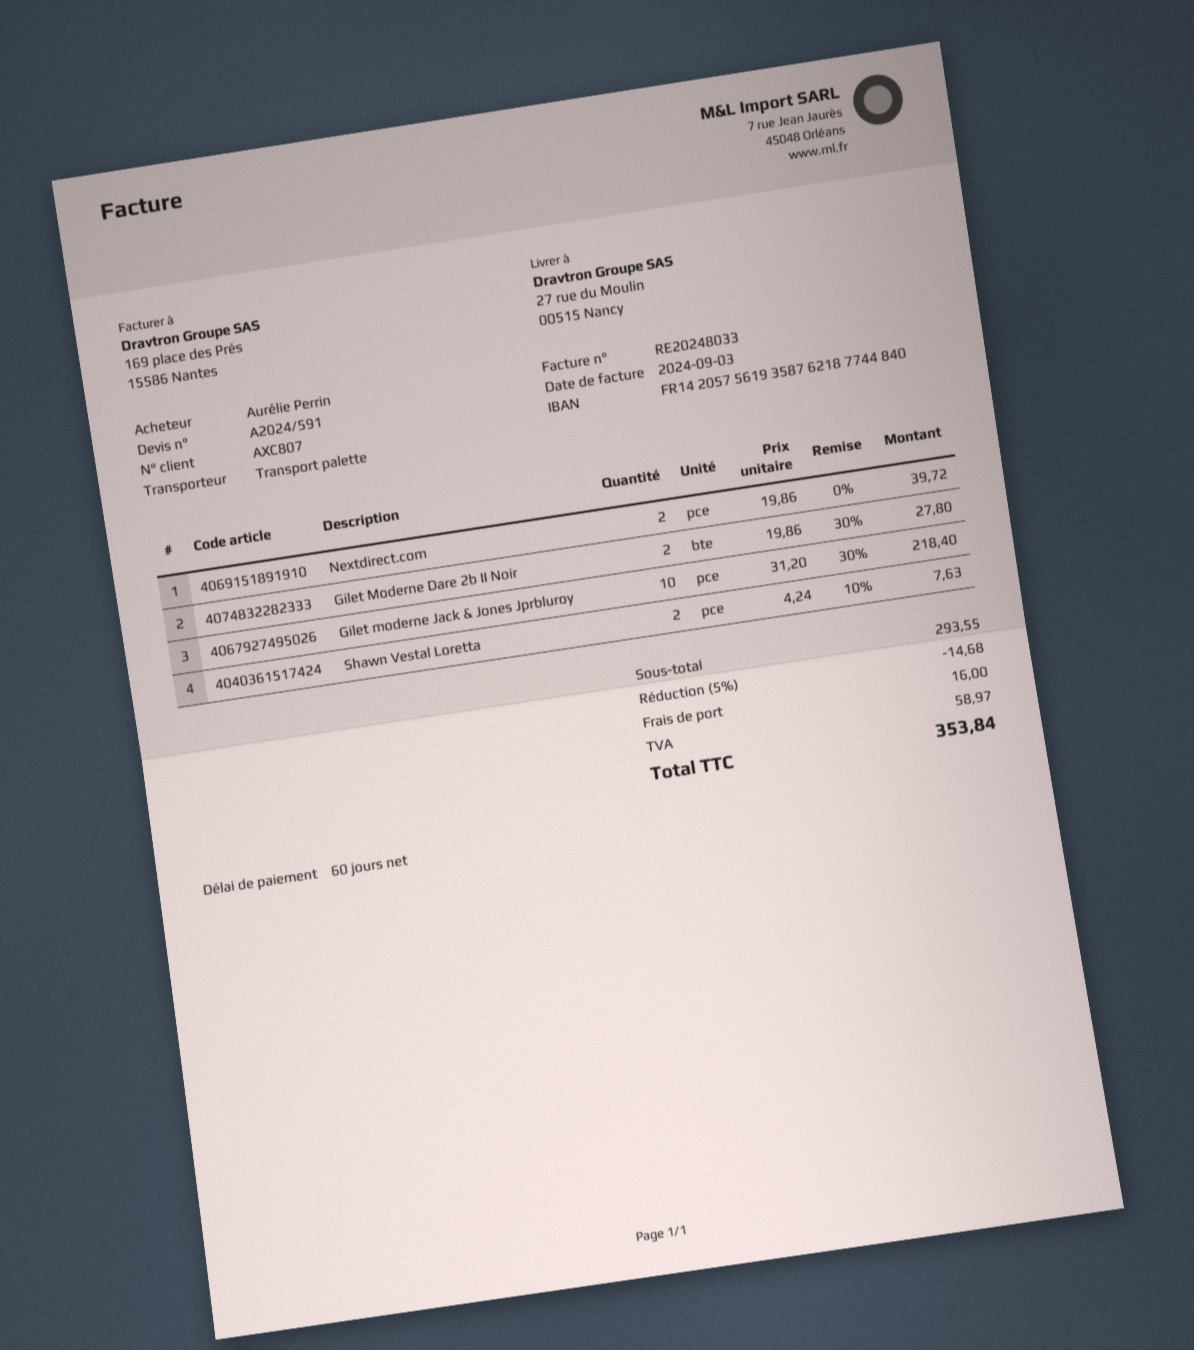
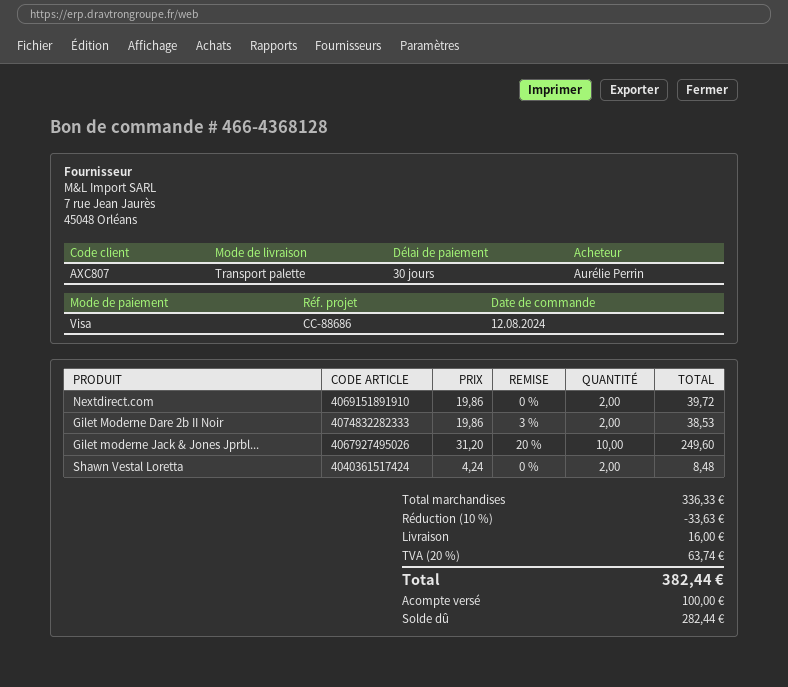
payment terms: 60 days -> 30 days
Gilet Moderne Dare 2b II Noir: 2 x 19.86 - 30% = 27.80 -> 2 x 19.86 - 3% = 38.53
Gilet moderne Jack & Jones Jprbluroy: 10 x 31.20 - 30% = 218.40 -> 10 x 31.20 - 20% = 249.60
Shawn Vestal Loretta: 2 x 4.24 - 10% = 7.63 -> 2 x 4.24 = 8.48
subtotal: 293.55 -> 336.33
discount: 5% = 14.68 -> 10% = 33.63
tax: 58.97 -> 63.74
total: 353.84 -> 382.44

